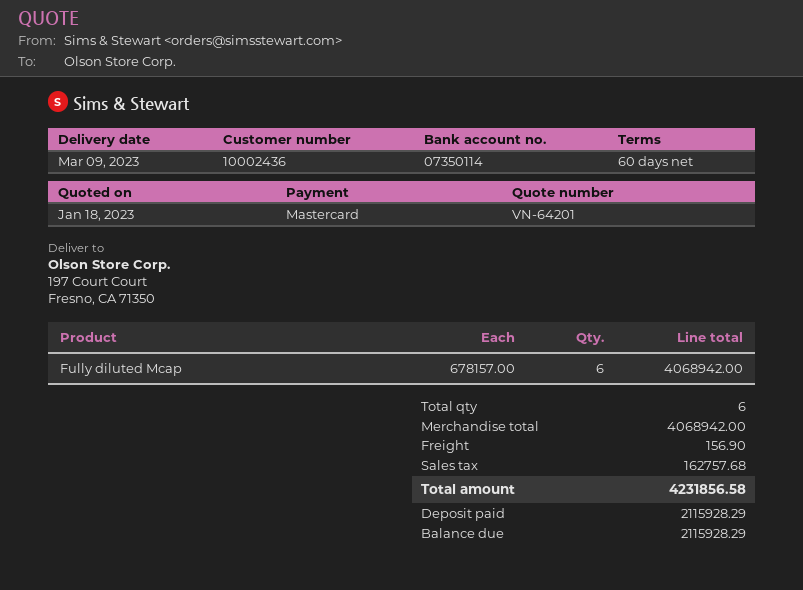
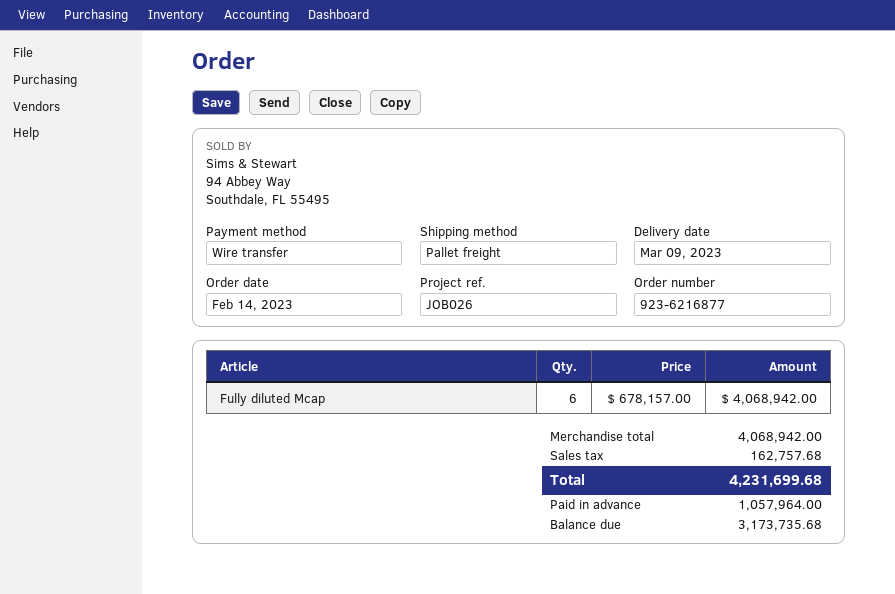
payment method: Mastercard -> bank transfer
shipping: 156.90 -> none
total: 4231856.58 -> 4231699.68
deposit: 2115928.29 -> 1057964.00
balance: 2115928.29 -> 3173735.68

